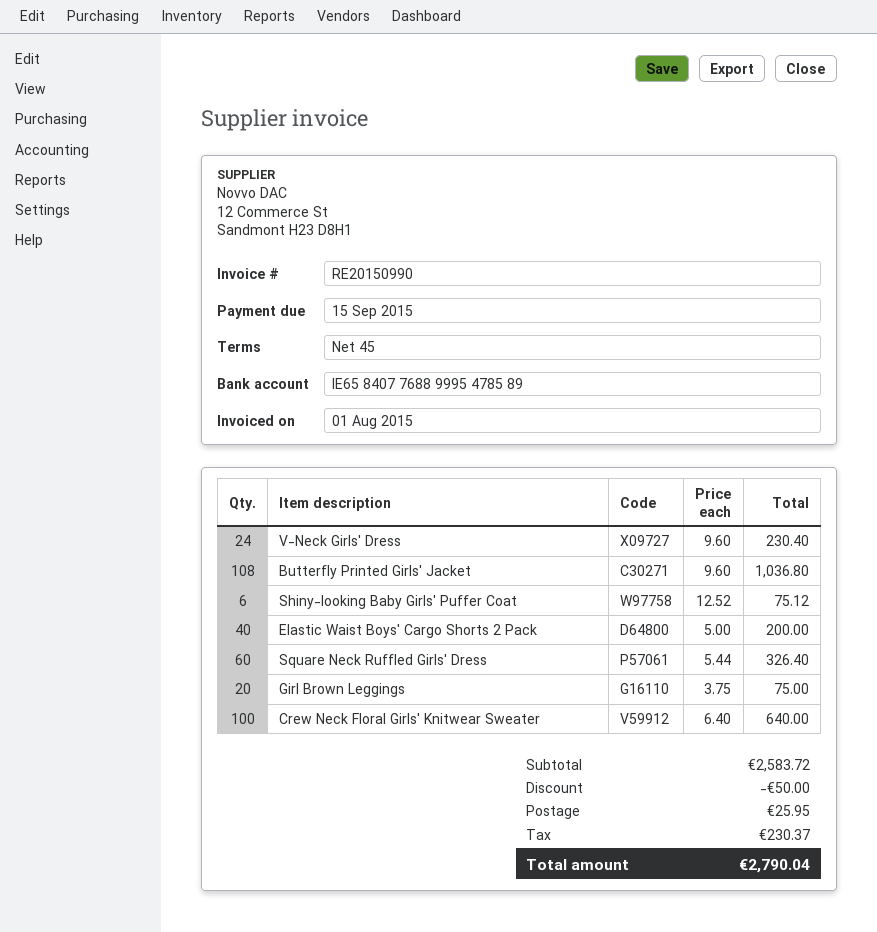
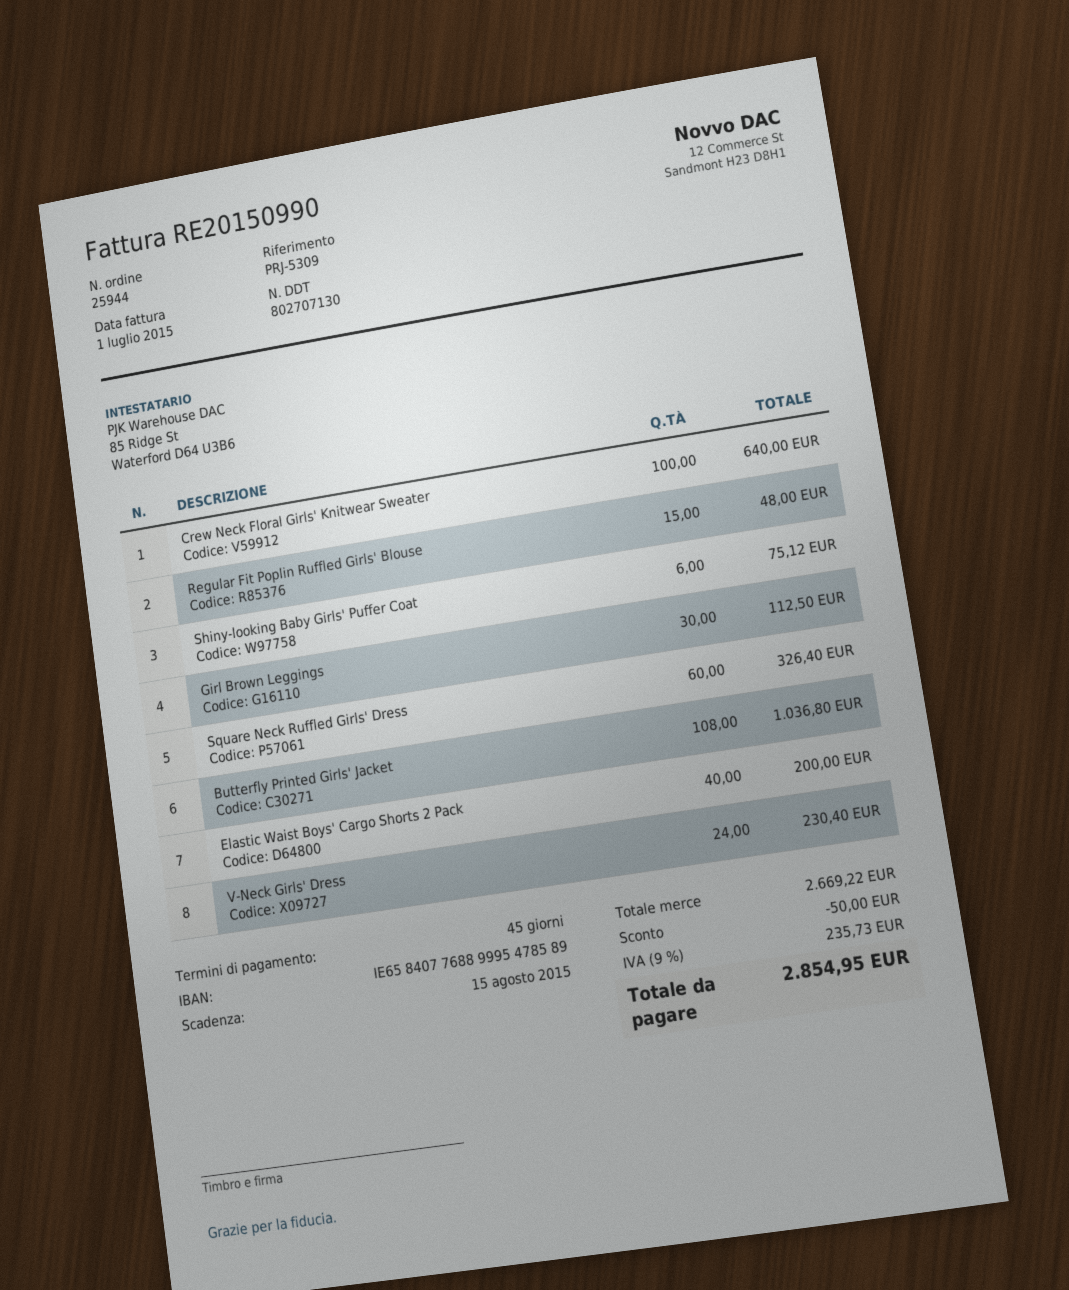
invoice date: 2015-08-01 -> 2015-07-01
due date: 2015-09-15 -> 2015-08-15
Girl Brown Leggings: 20 for 75.00 -> 30 for 112.50
Regular Fit Poplin Ruffled Girls' Blouse: none -> 15 for 48.00
subtotal: 2583.72 -> 2669.22
shipping: 25.95 -> none
tax: 230.37 -> 235.73
total: 2790.04 -> 2854.95

